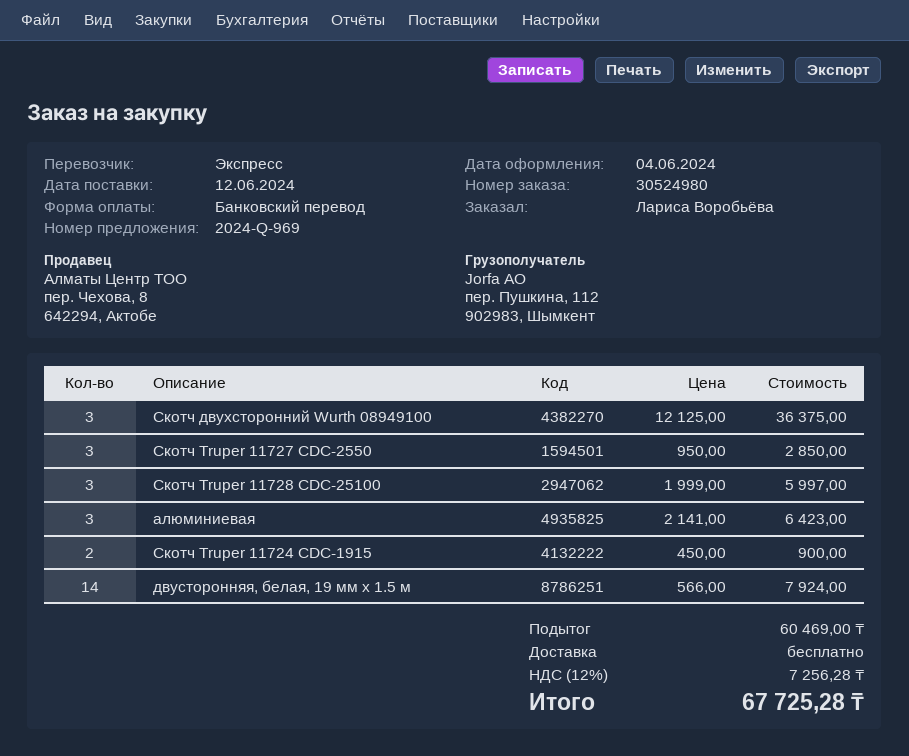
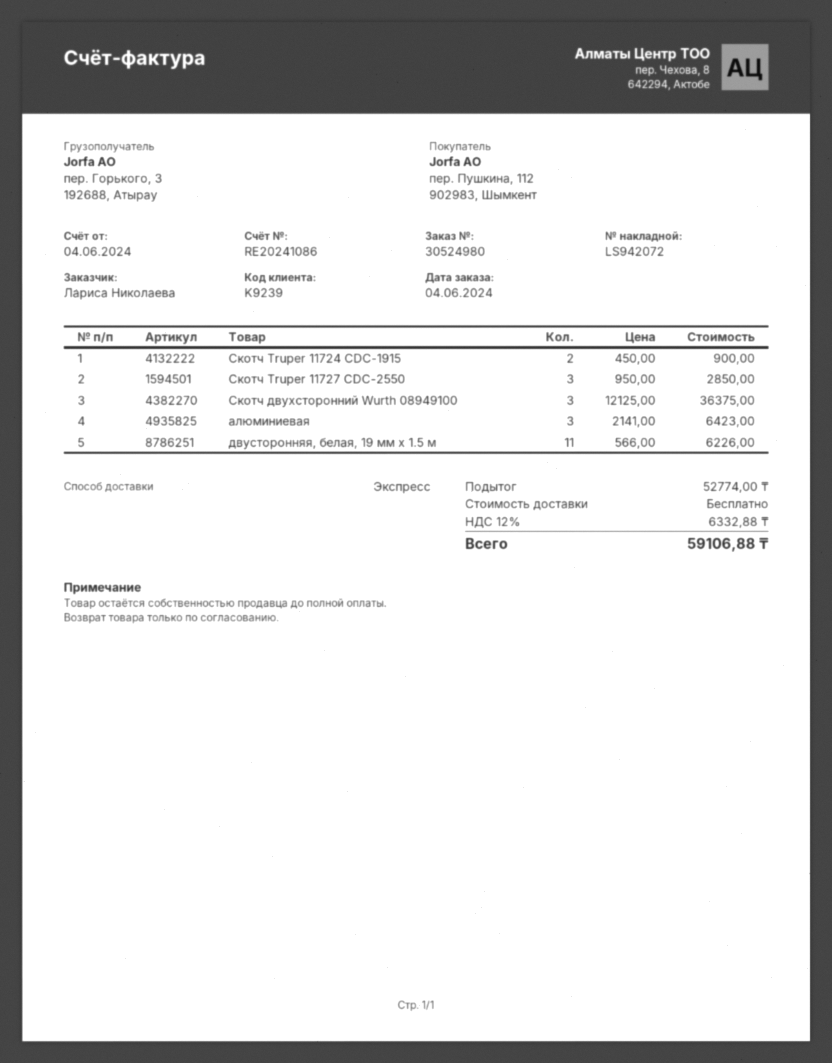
ordered by: Лариса Воробьёва -> Лариса Николаева
ship to: пер. Пушкина, 112, 902983, Шымкент -> пер. Горького, 3, 192688, Атырау
Скотч Truper 11728 CDC-25100: 3 x 1999.00 = 5997.00 -> none
двусторонняя, белая, 19 мм х 1.5 м: 14 x 566.00 = 7924.00 -> 11 x 566.00 = 6226.00
subtotal: 60469.00 -> 52774.00
tax: 12% = 7256.28 -> 12% = 6332.88
total: 67725.28 -> 59106.88

